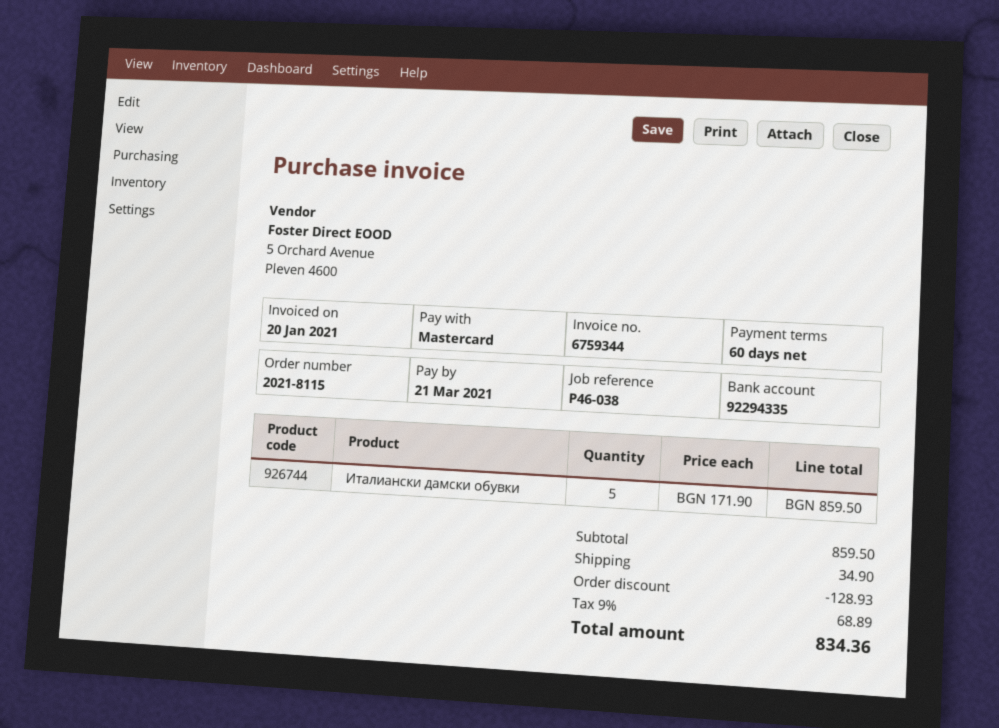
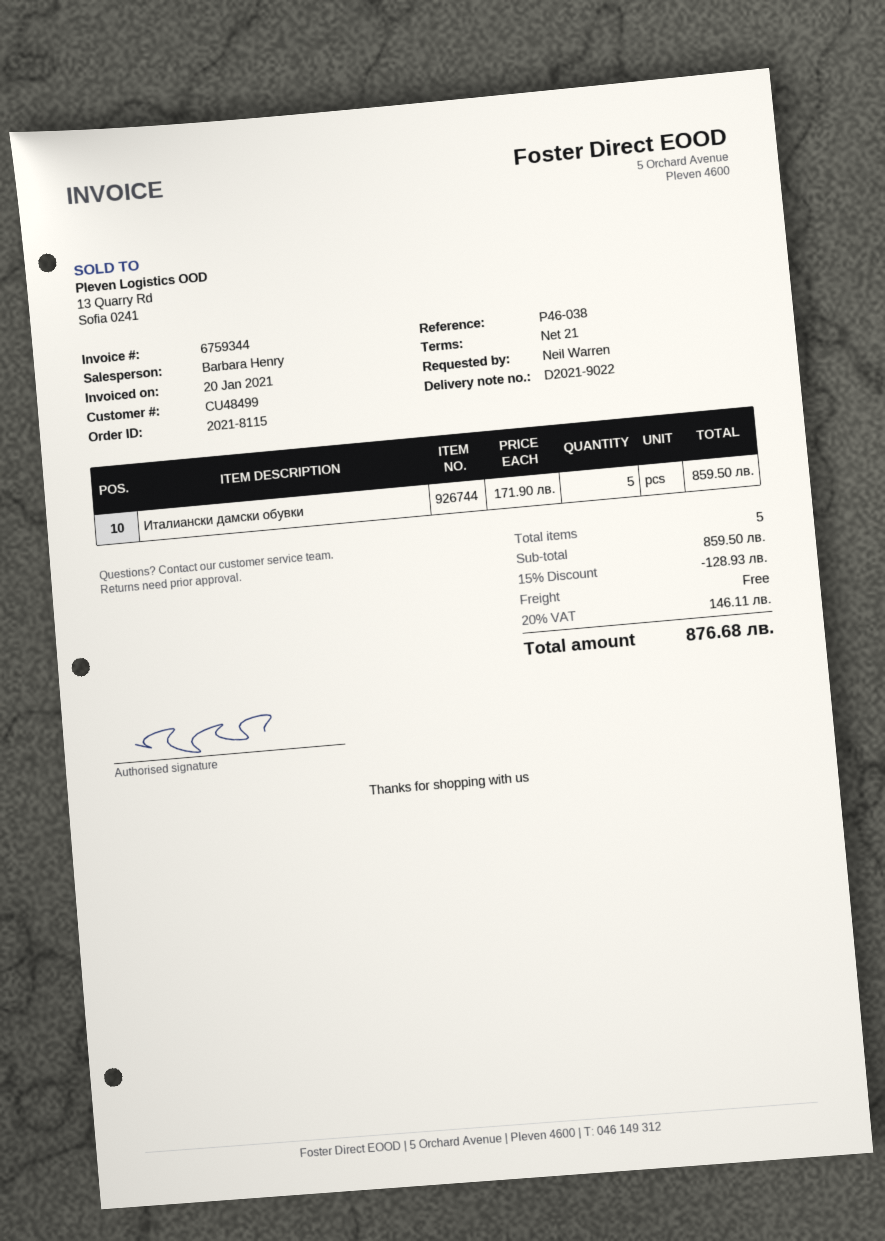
payment terms: 60 days -> 21 days
shipping: 34.90 -> 0.00
tax: 9% = 68.89 -> 20% = 146.11
total: 834.36 -> 876.68

